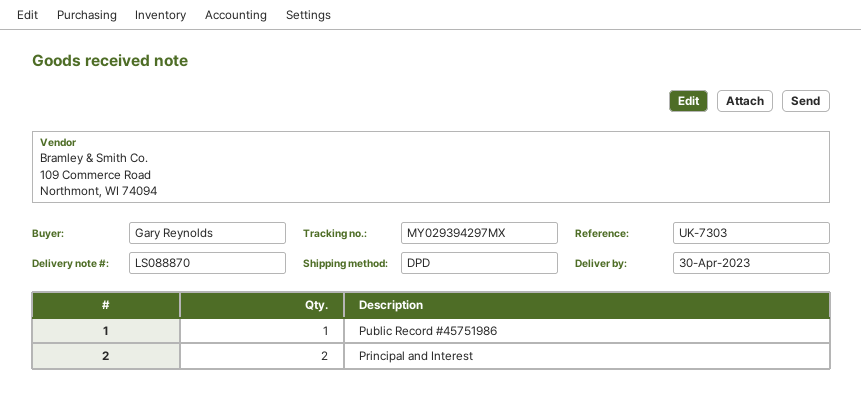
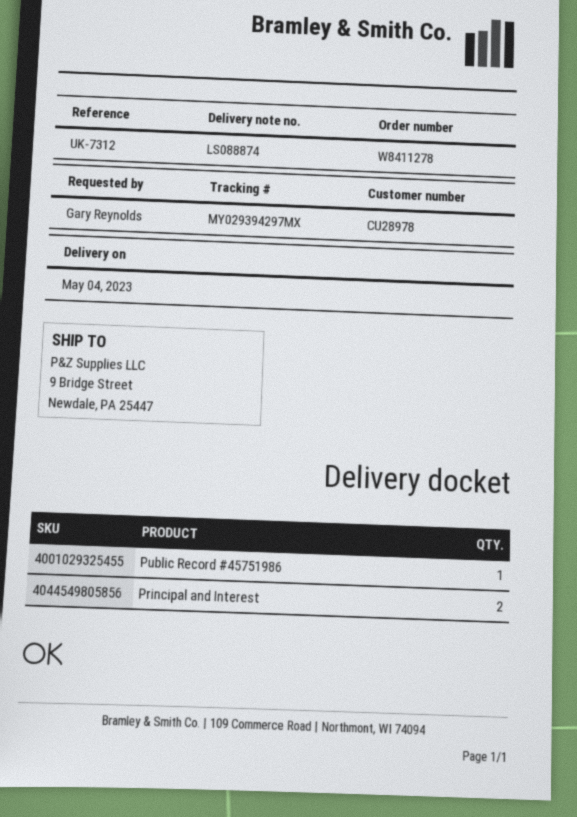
delivery note number: LS088870 -> LS088874
delivery date: 2023-04-30 -> 2023-05-04
reference: UK-7303 -> UK-7312

